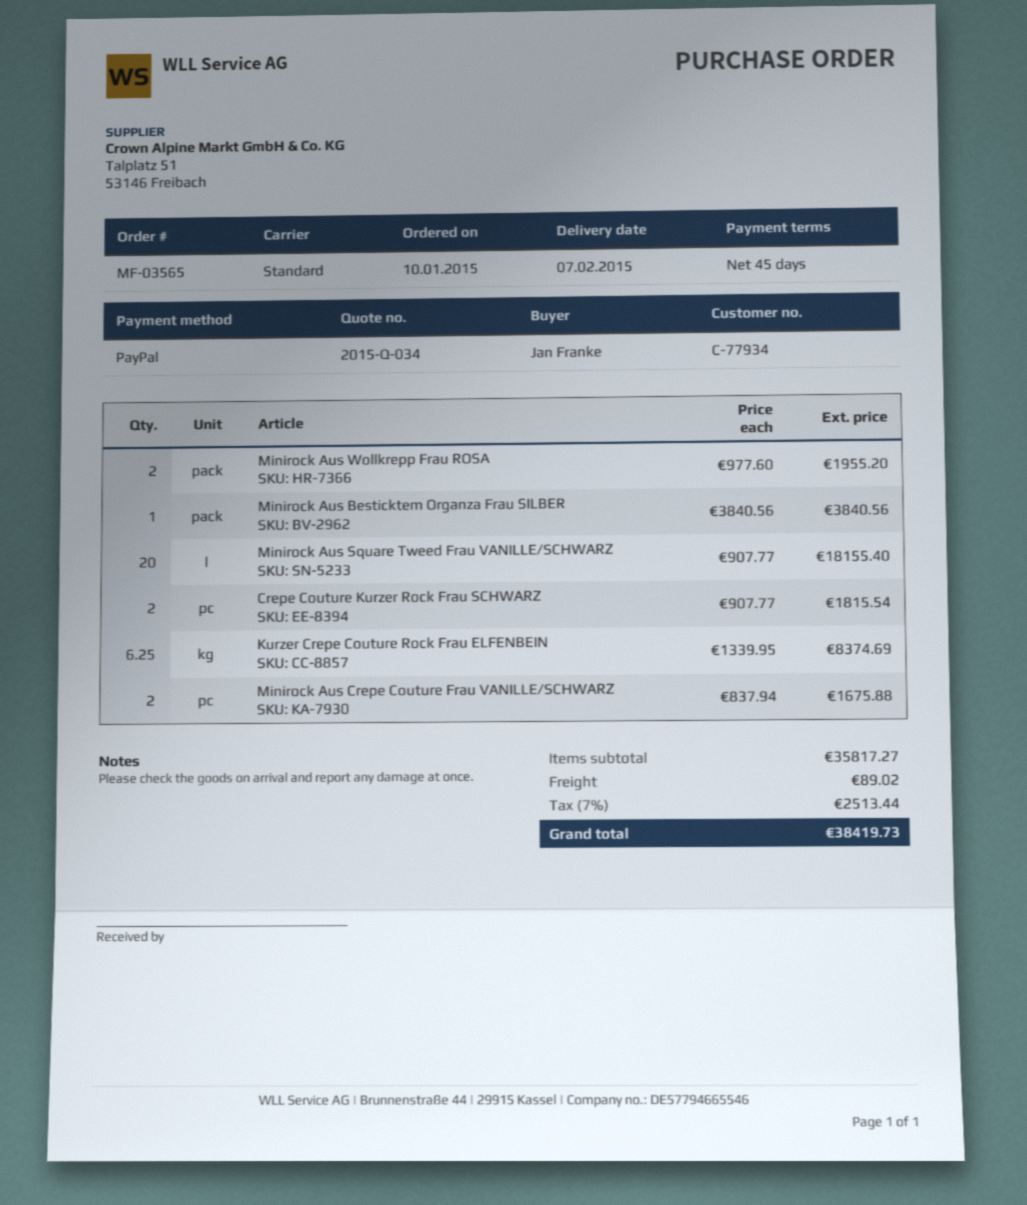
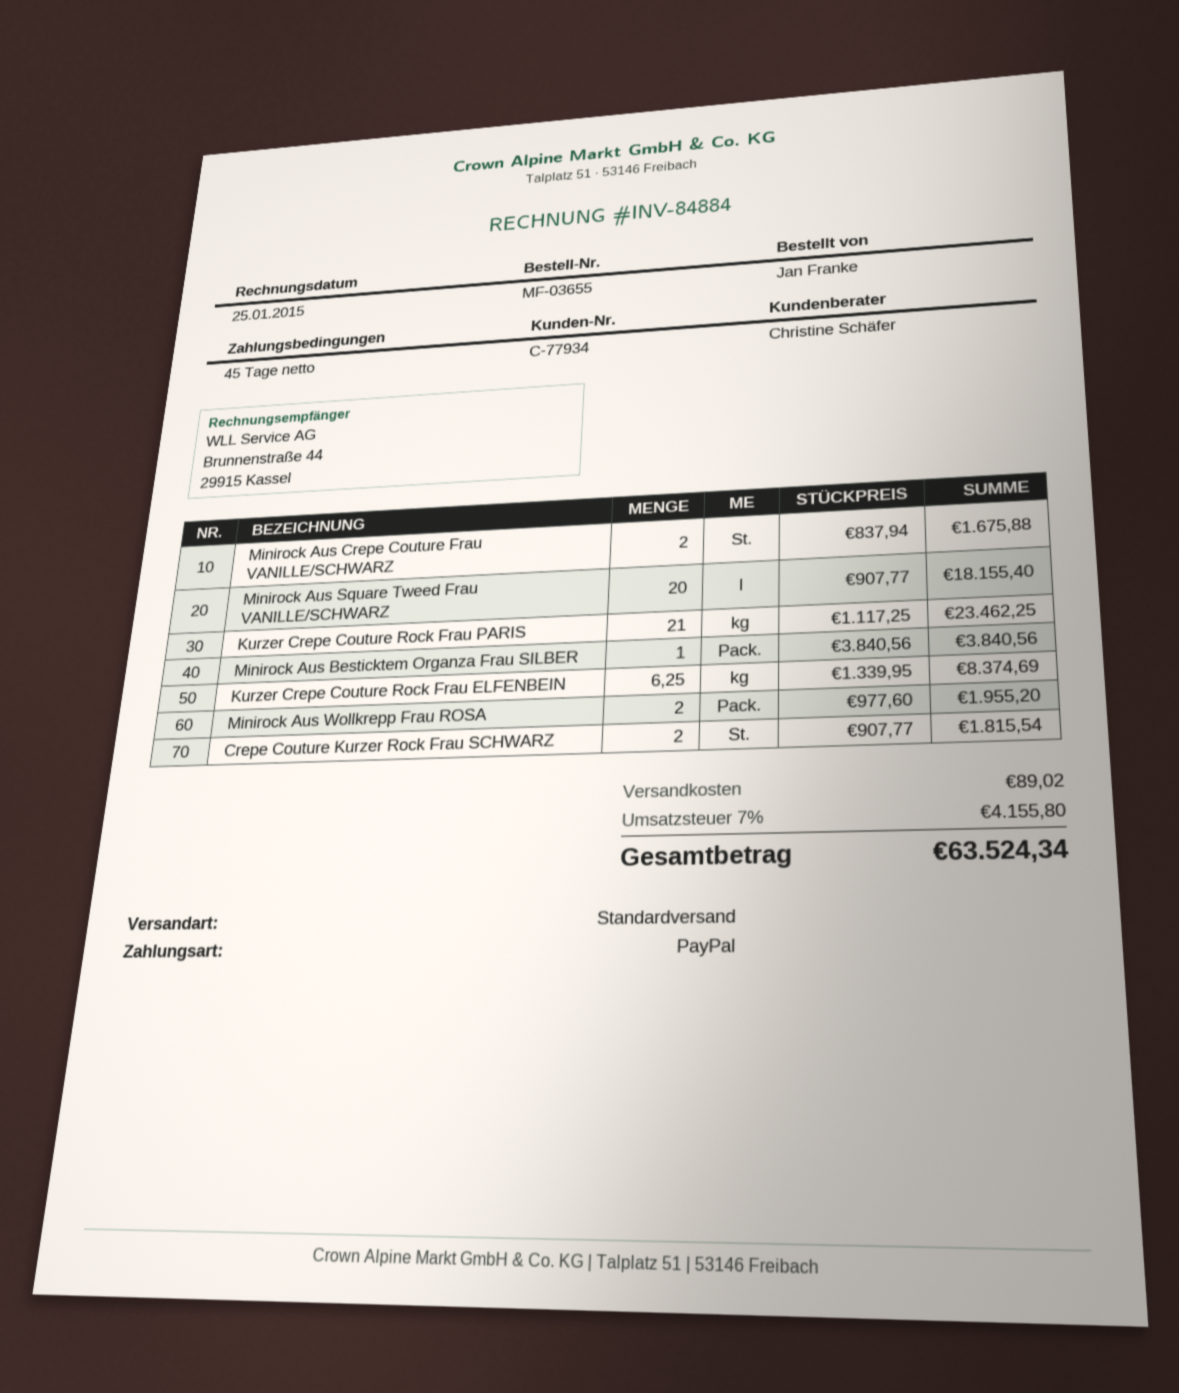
order number: MF-03565 -> MF-03655
Kurzer Crepe Couture Rock Frau PARIS: none -> 21 x 1117.25 = 23462.25
tax: 7% = 2513.44 -> 7% = 4155.80
total: 38419.73 -> 63524.34

